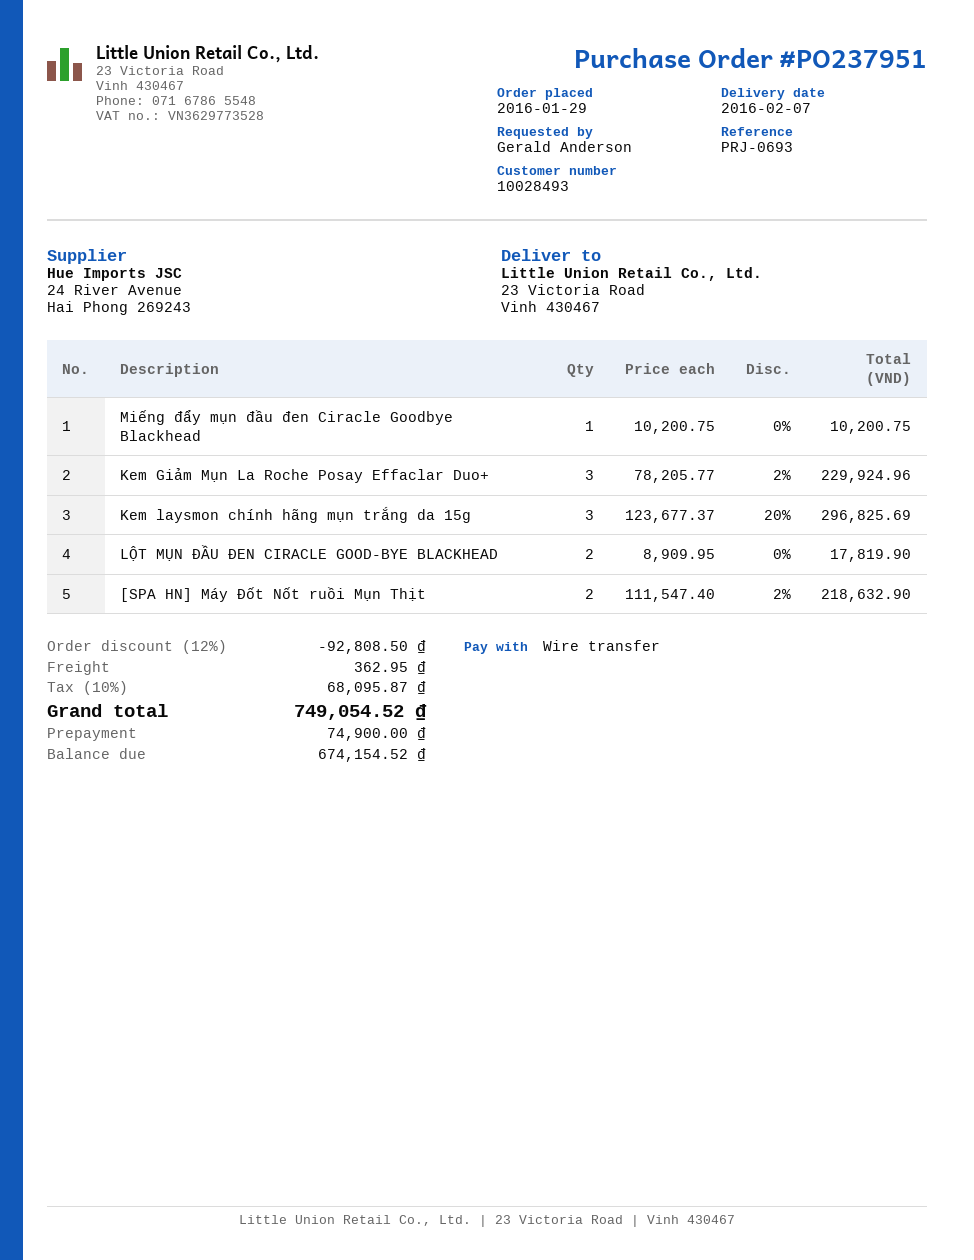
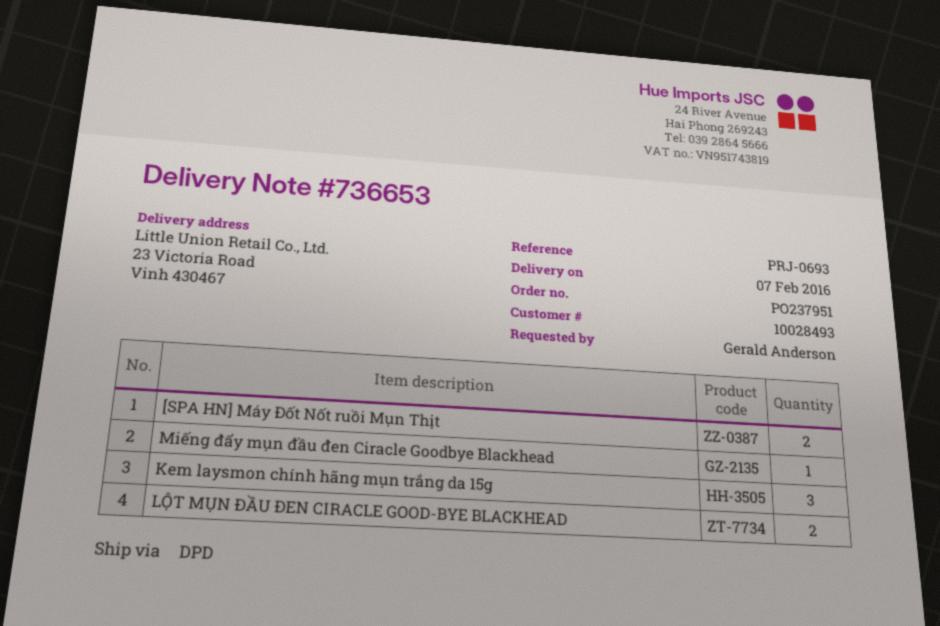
Kem Giảm Mụn La Roche Posay Effaclar Duo+: 3 -> none

